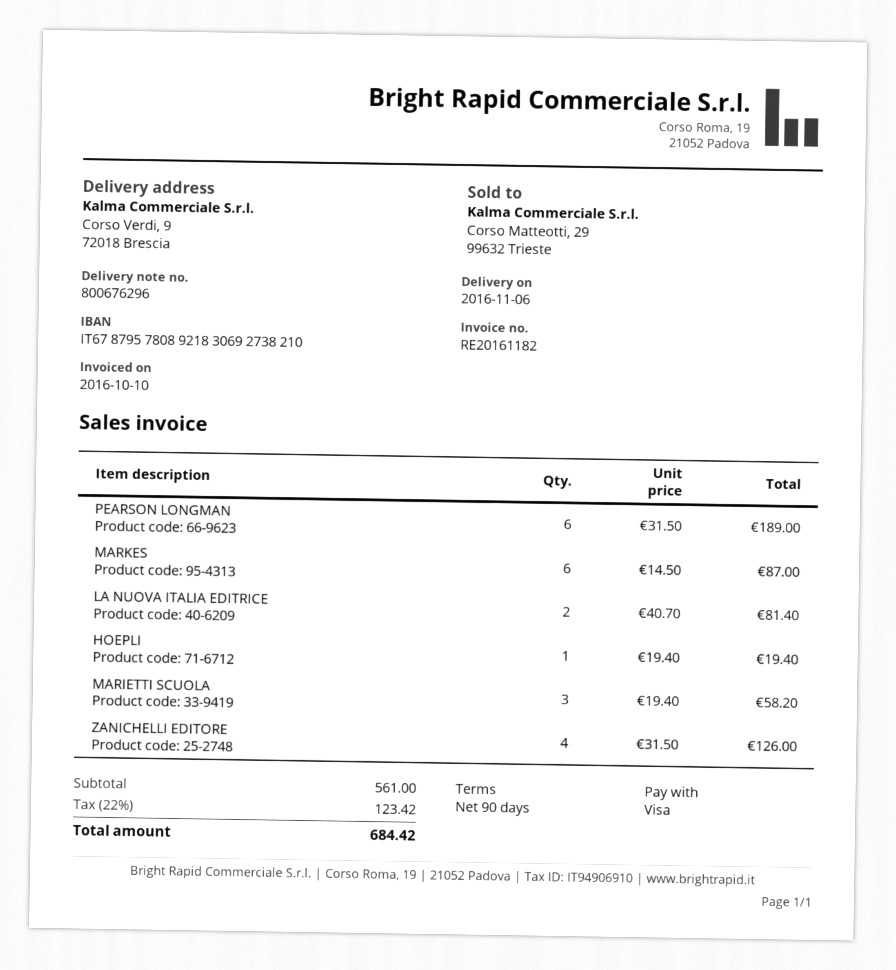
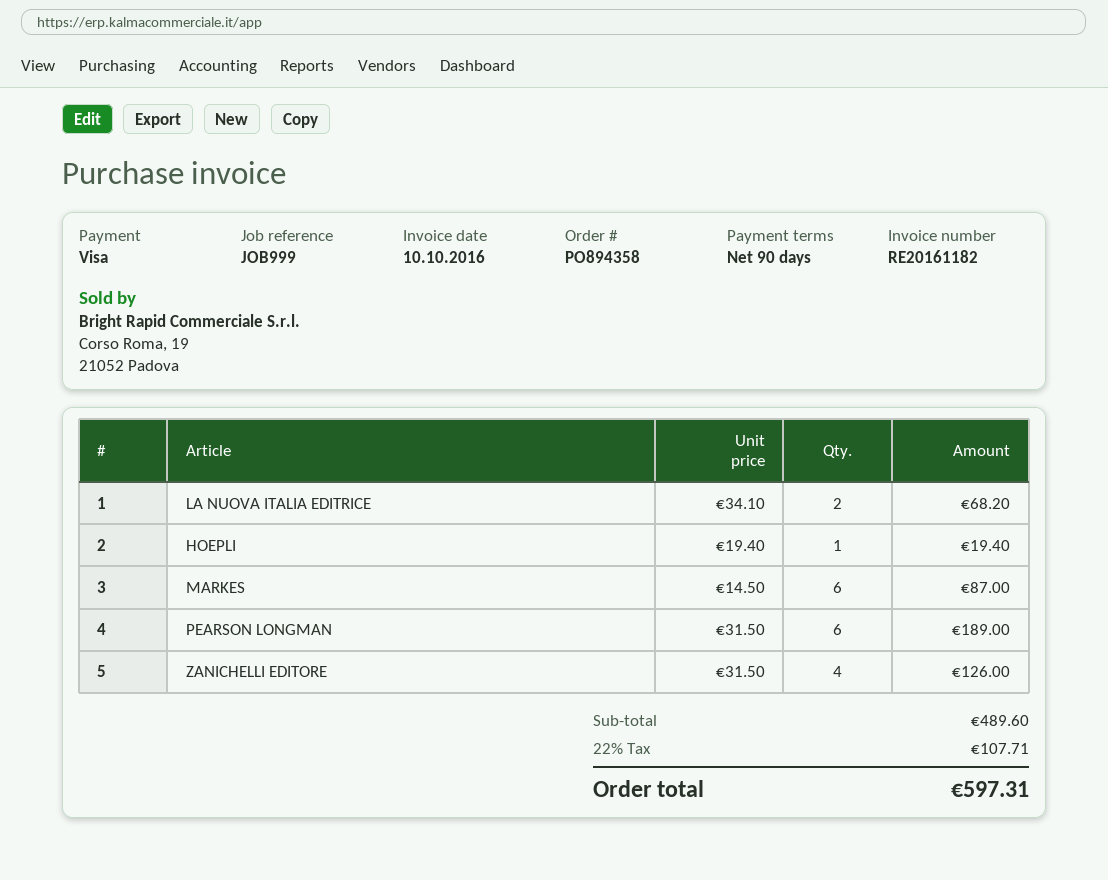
LA NUOVA ITALIA EDITRICE: 2 x 40.70 = 81.40 -> 2 x 34.10 = 68.20
MARIETTI SCUOLA: 3 x 19.40 = 58.20 -> none
subtotal: 561.00 -> 489.60
tax: 22% = 123.42 -> 22% = 107.71
total: 684.42 -> 597.31

